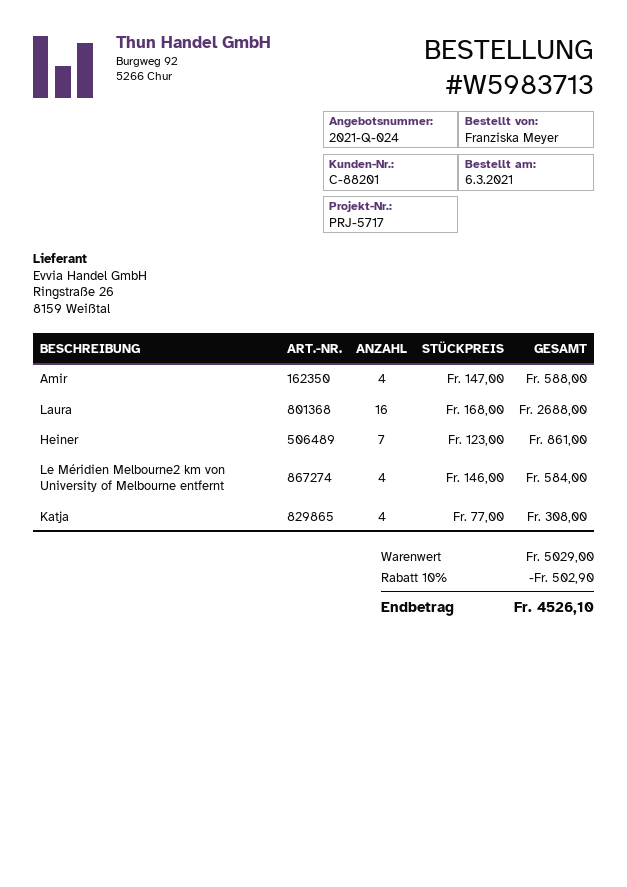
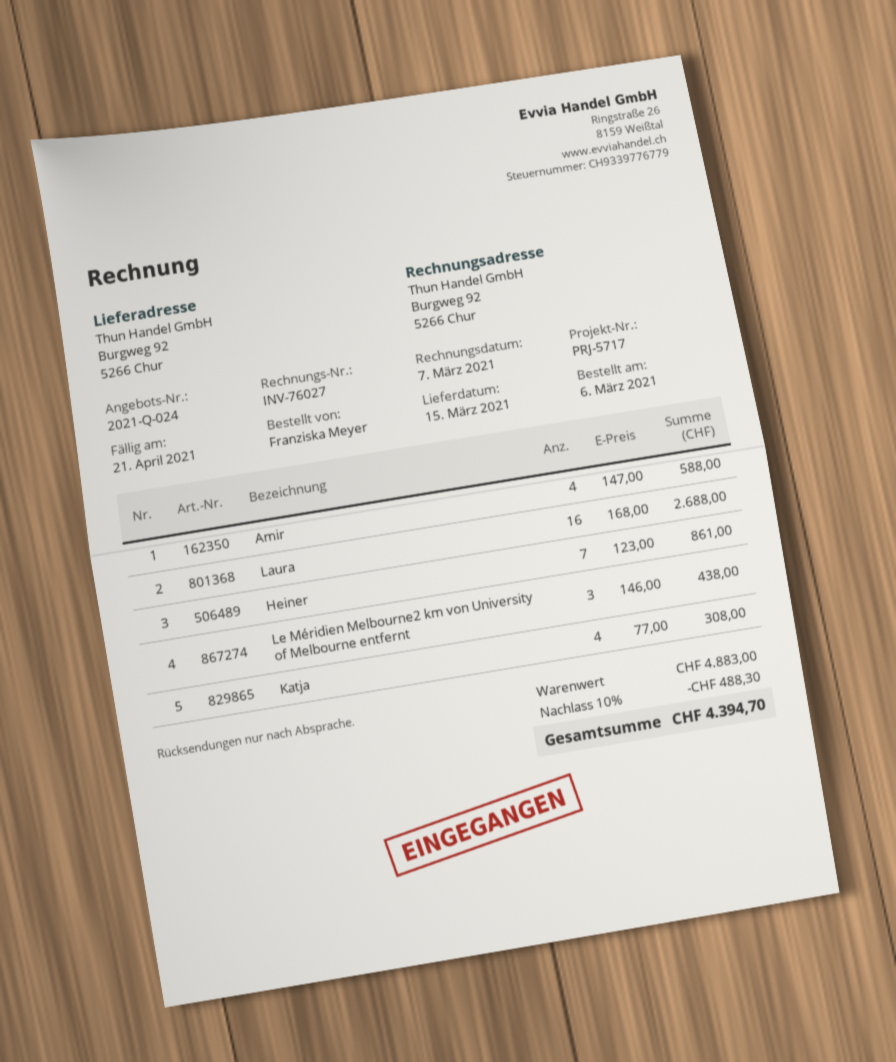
Le Méridien Melbourne2 km von University of Melbourne entfernt: 4 x 146.00 = 584.00 -> 3 x 146.00 = 438.00
subtotal: 5029.00 -> 4883.00
discount: 10% = 502.90 -> 10% = 488.30
total: 4526.10 -> 4394.70

